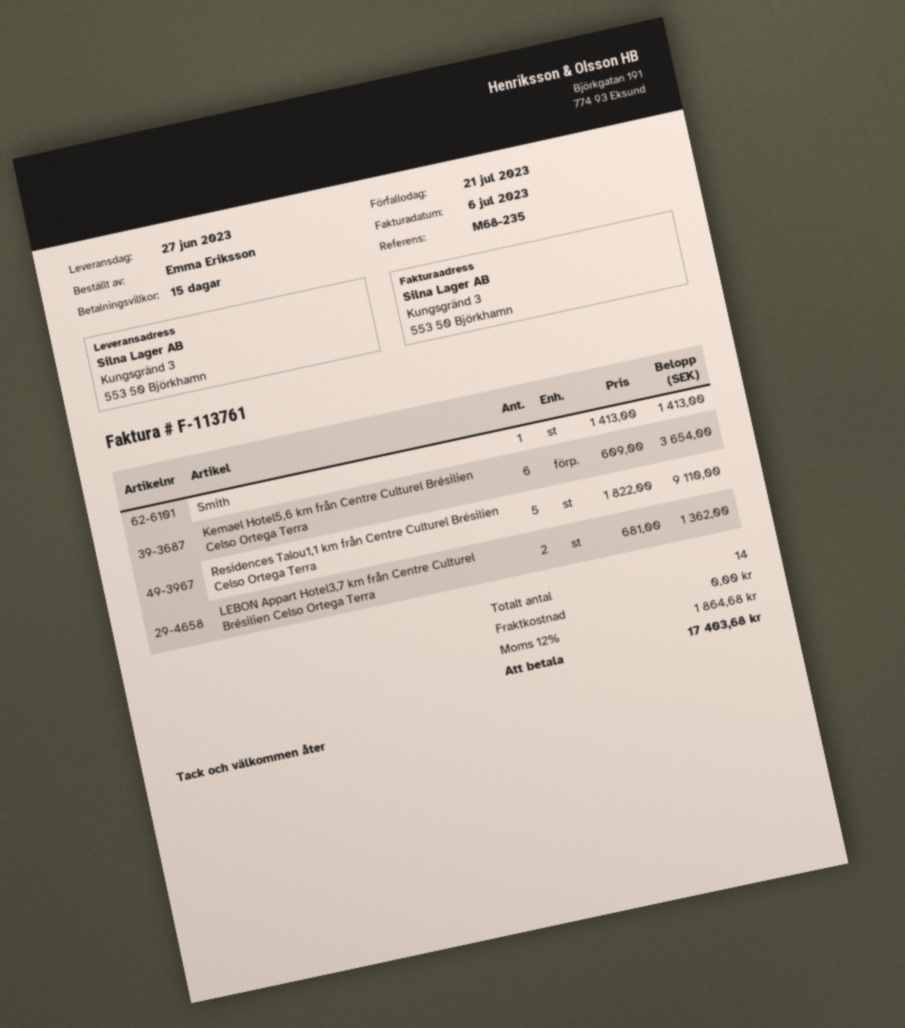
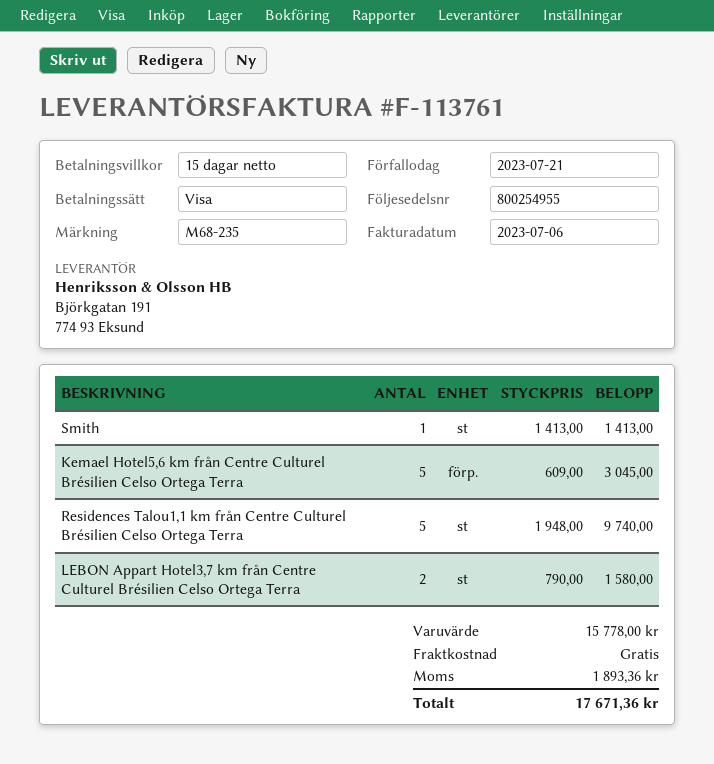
Kemael Hotel5,6 km från Centre Culturel Brésilien Celso Ortega Terra: 6 x 609.00 = 3654.00 -> 5 x 609.00 = 3045.00
Residences Talou1,1 km från Centre Culturel Brésilien Celso Ortega Terra: 5 x 1822.00 = 9110.00 -> 5 x 1948.00 = 9740.00
LEBON Appart Hotel3,7 km från Centre Culturel Brésilien Celso Ortega Terra: 2 x 681.00 = 1362.00 -> 2 x 790.00 = 1580.00
tax: 1864.68 -> 1893.36
total: 17403.68 -> 17671.36

